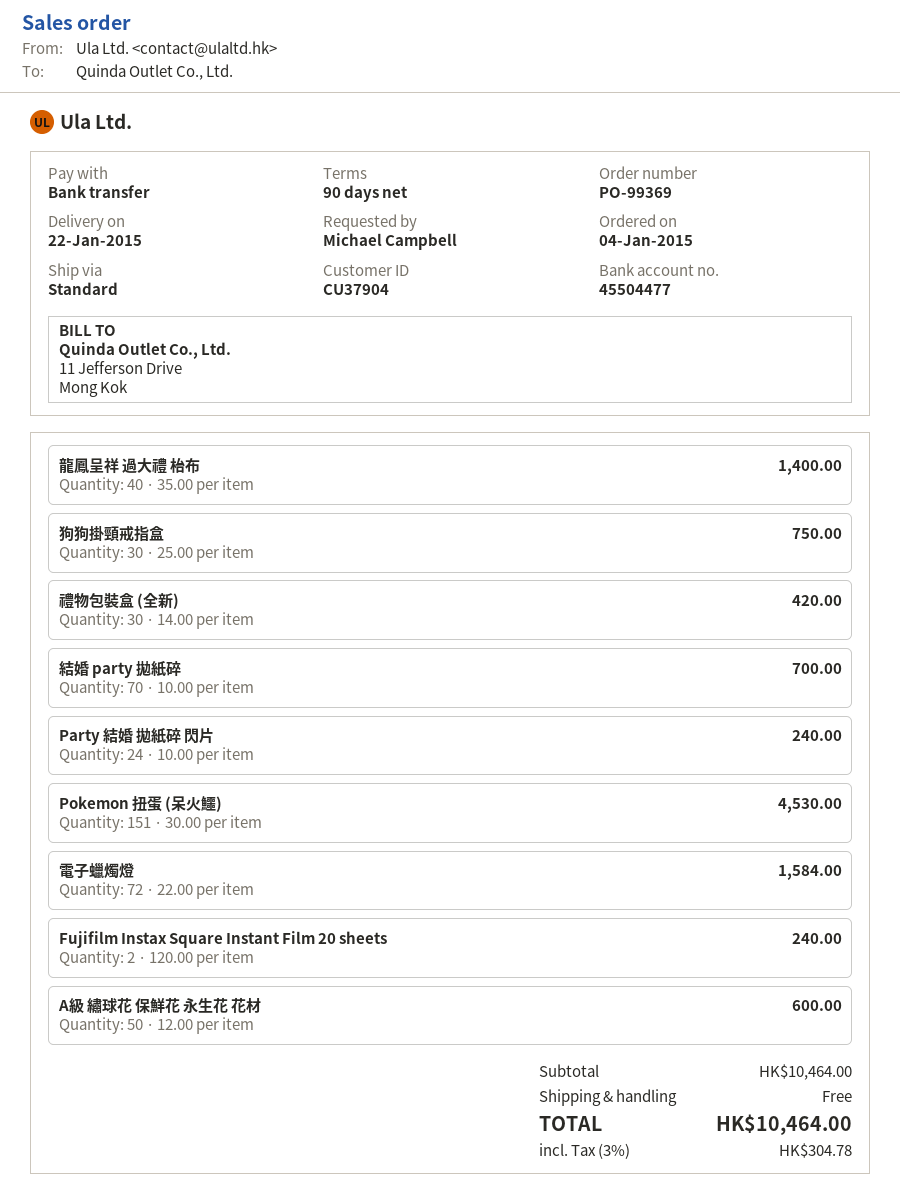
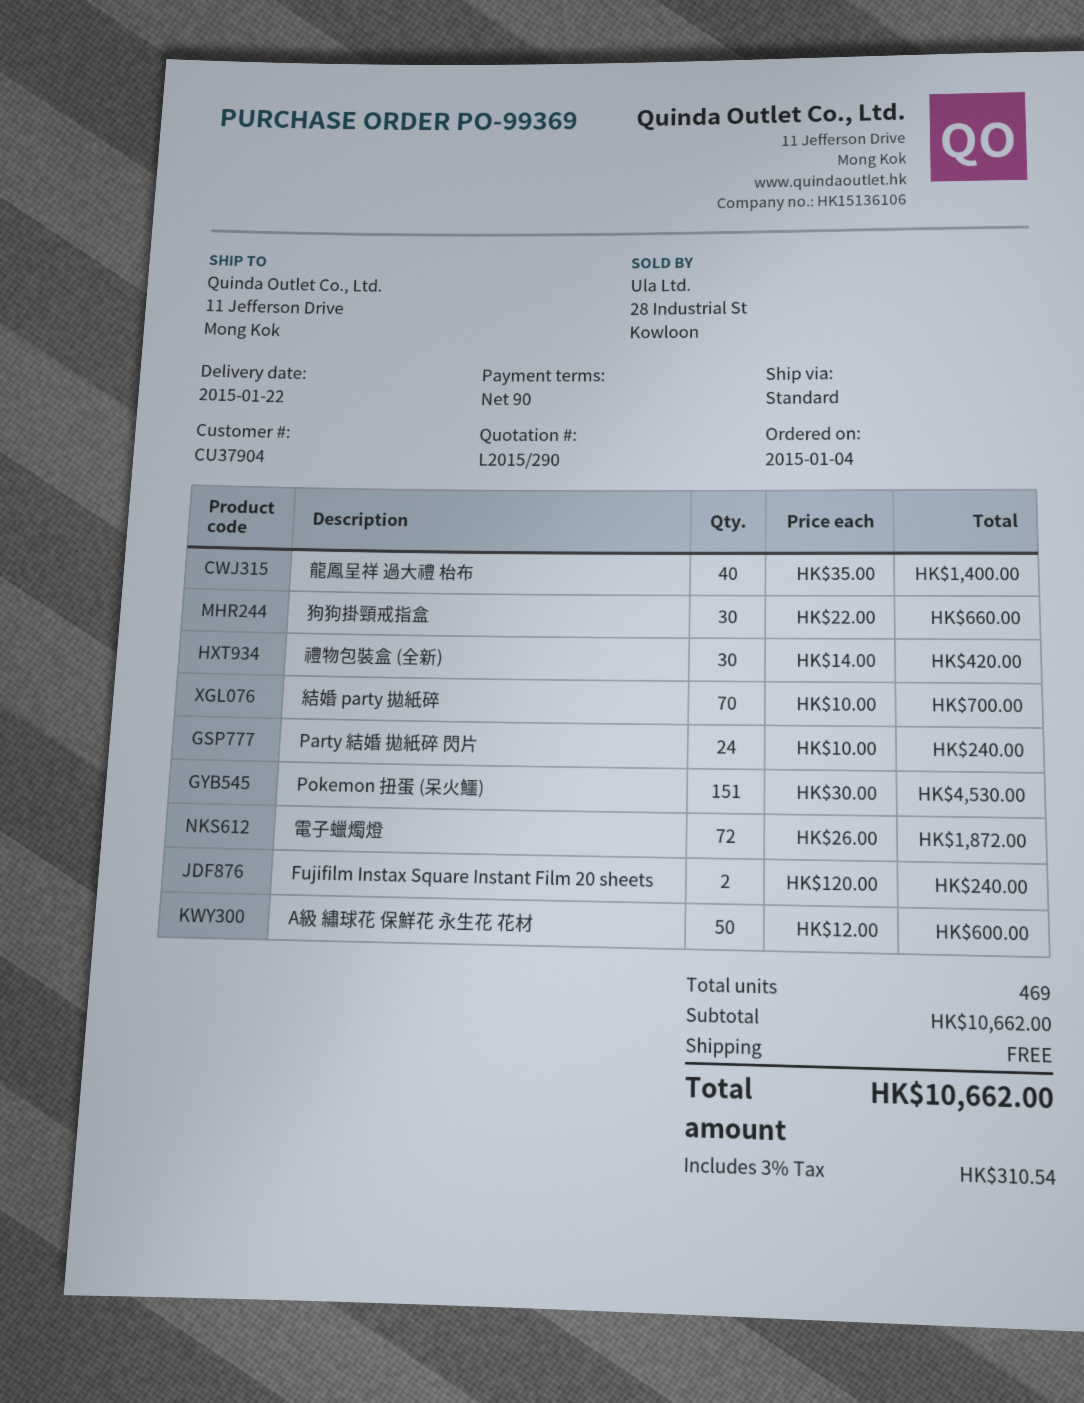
狗狗掛頸戒指盒: 30 x 25.00 = 750.00 -> 30 x 22.00 = 660.00
電子蠟燭燈: 72 x 22.00 = 1584.00 -> 72 x 26.00 = 1872.00
subtotal: 10464.00 -> 10662.00
tax: 3% = 304.78 -> 3% = 310.54
total: 10464.00 -> 10662.00

